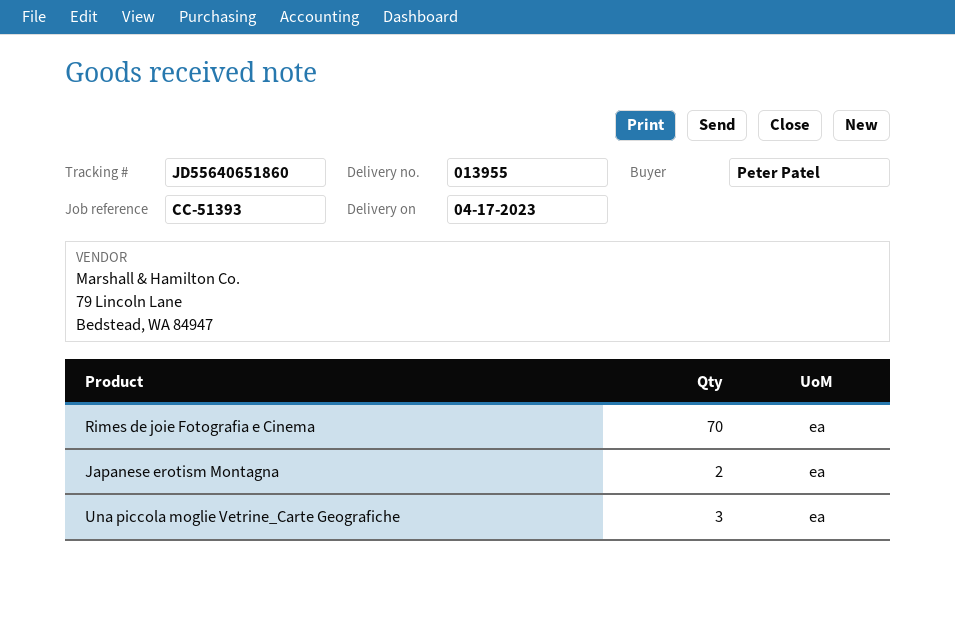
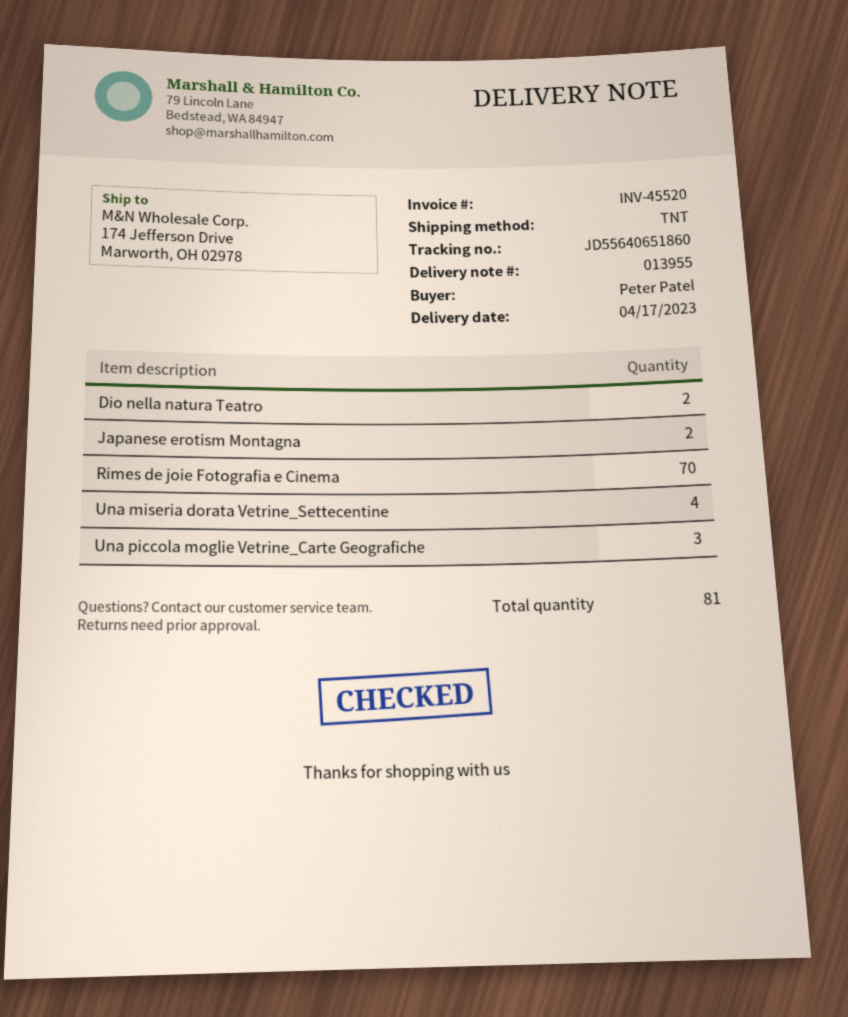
Dio nella natura Teatro: none -> 2
Una miseria dorata Vetrine_Settecentine: none -> 4

